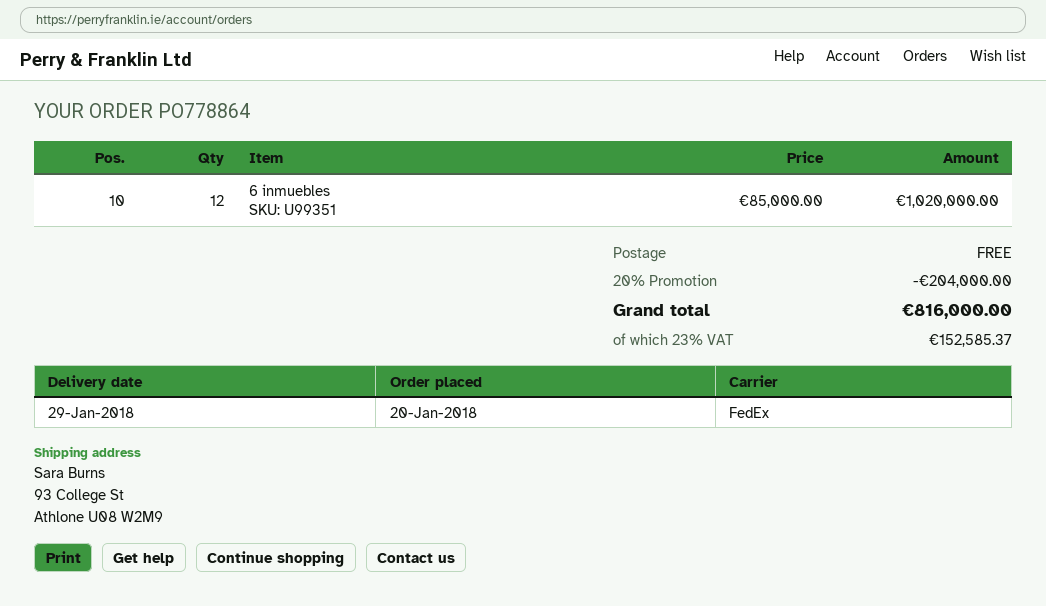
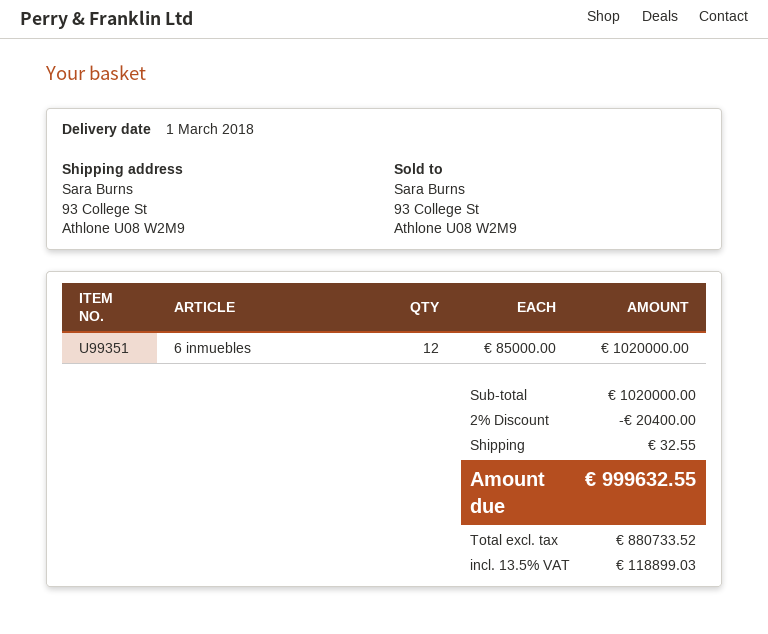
delivery date: 2018-01-29 -> 2018-03-01
discount: 20% = 204000.00 -> 2% = 20400.00
shipping: 0.00 -> 32.55
tax: 23% = 152585.37 -> 13.5% = 118899.03
total: 816000.00 -> 999632.55

